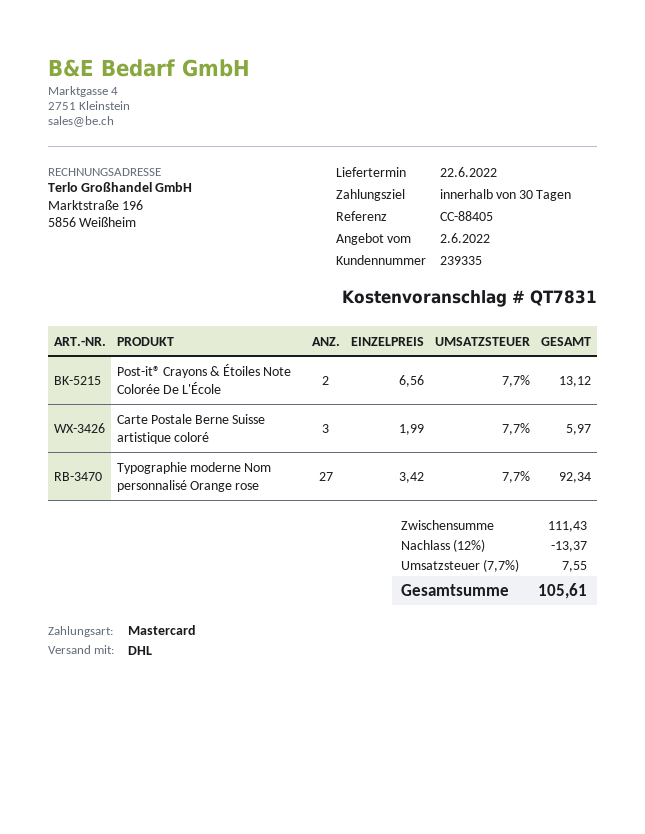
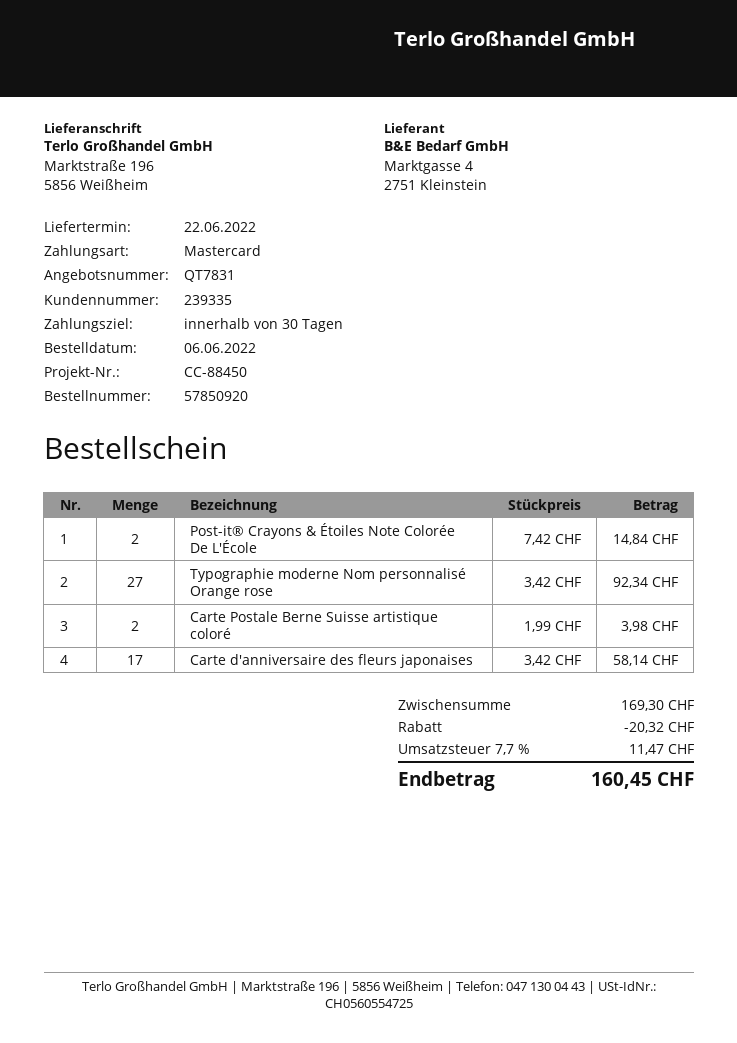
reference: CC-88405 -> CC-88450
Post-it® Crayons & Étoiles Note Colorée De L'École: 2 x 6.56 = 13.12 -> 2 x 7.42 = 14.84
Carte Postale Berne Suisse artistique coloré: 3 x 1.99 = 5.97 -> 2 x 1.99 = 3.98
Carte d'anniversaire des fleurs japonaises: none -> 17 x 3.42 = 58.14
subtotal: 111.43 -> 169.30
discount: 13.37 -> 20.32
tax: 7.7% = 7.55 -> 7.7% = 11.47
total: 105.61 -> 160.45

